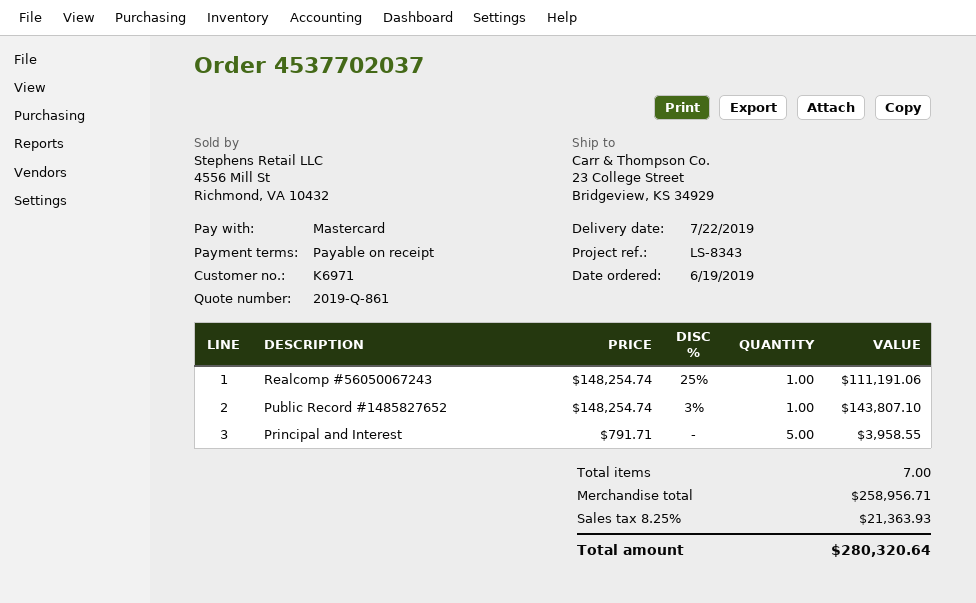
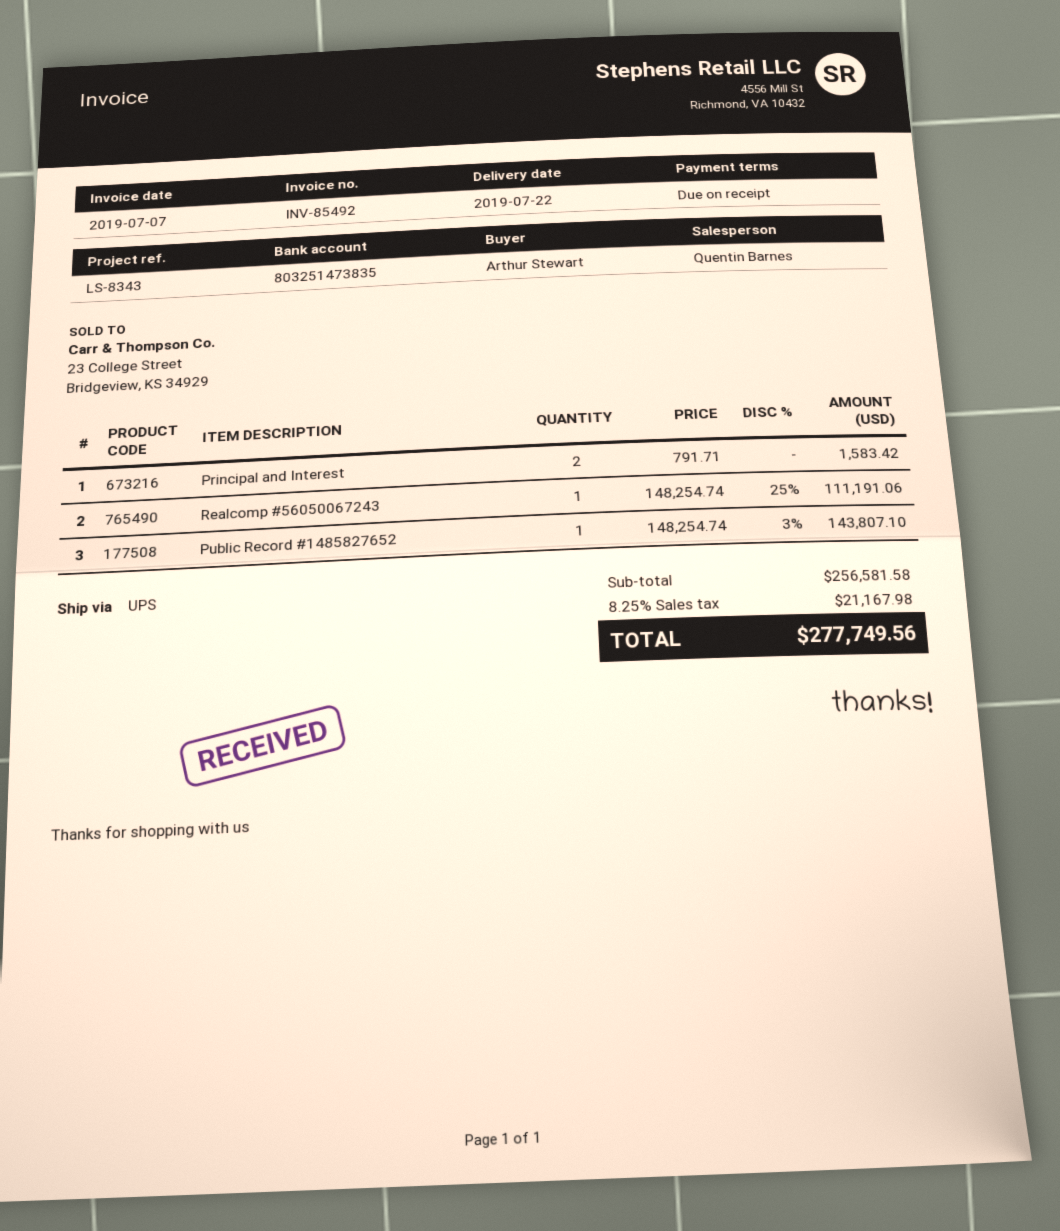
Principal and Interest: 5 x 791.71 = 3958.55 -> 2 x 791.71 = 1583.42
subtotal: 258956.71 -> 256581.58
tax: 8.25% = 21363.93 -> 8.25% = 21167.98
total: 280320.64 -> 277749.56

